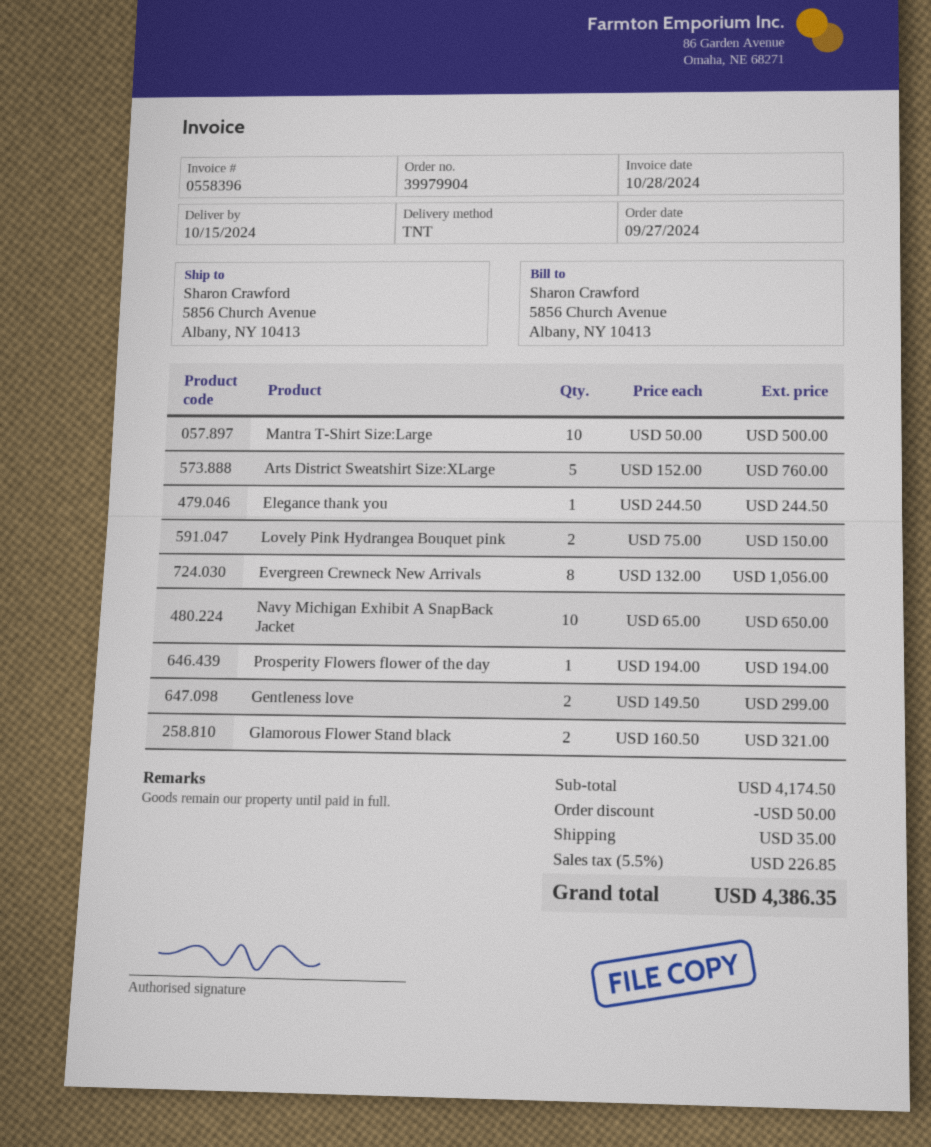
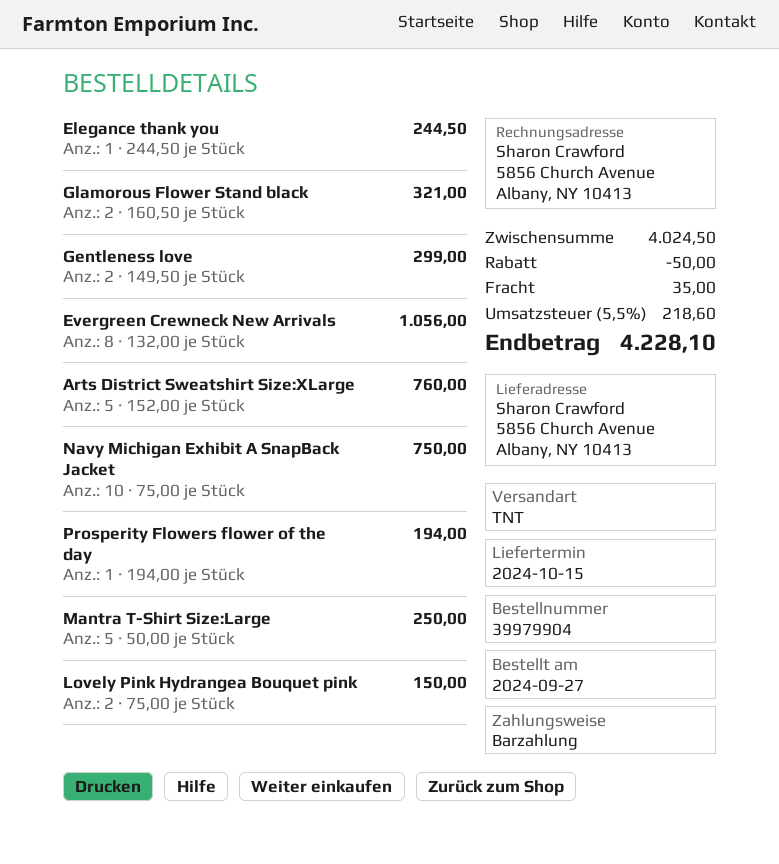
Mantra T-Shirt Size:Large: 10 x 50.00 = 500.00 -> 5 x 50.00 = 250.00
Navy Michigan Exhibit A SnapBack Jacket: 10 x 65.00 = 650.00 -> 10 x 75.00 = 750.00
subtotal: 4174.50 -> 4024.50
tax: 5.5% = 226.85 -> 5.5% = 218.60
total: 4386.35 -> 4228.10

